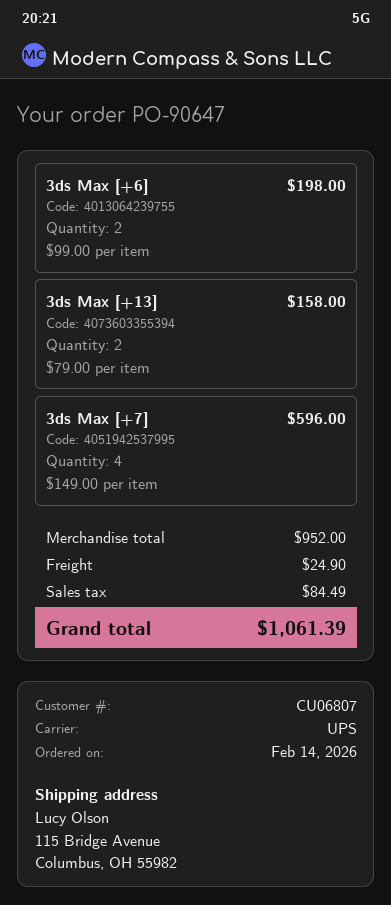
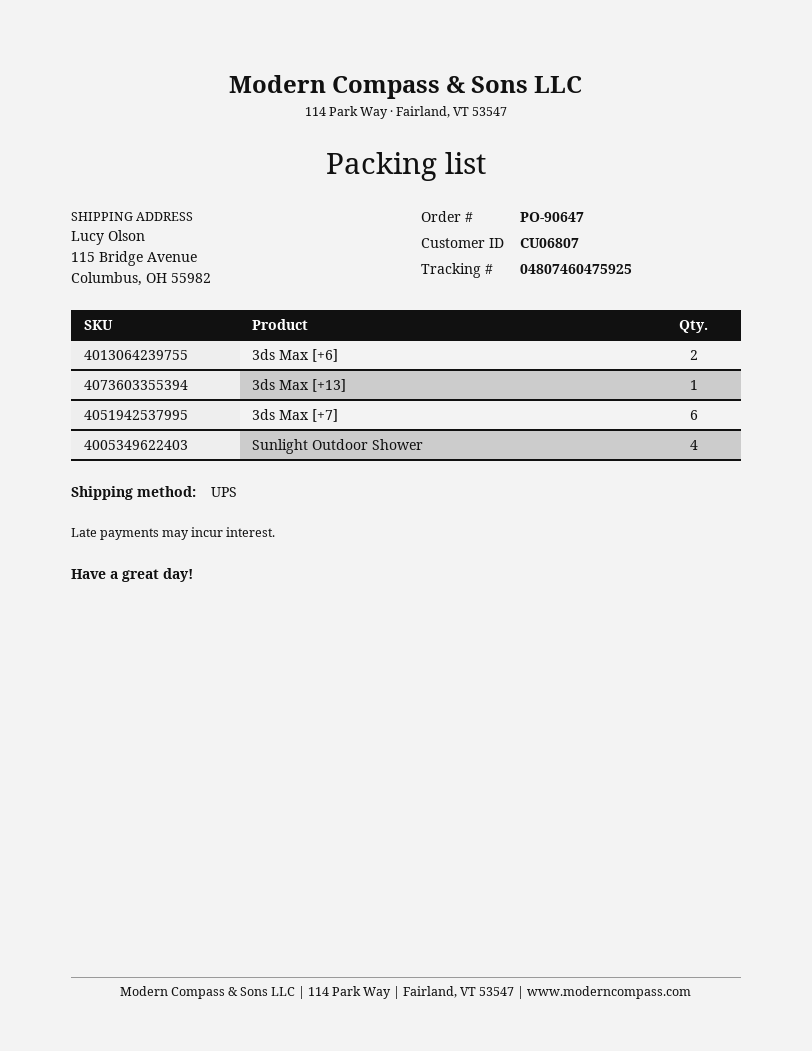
3ds Max [+13]: 2 -> 1
3ds Max [+7]: 4 -> 6
Sunlight Outdoor Shower: none -> 4

